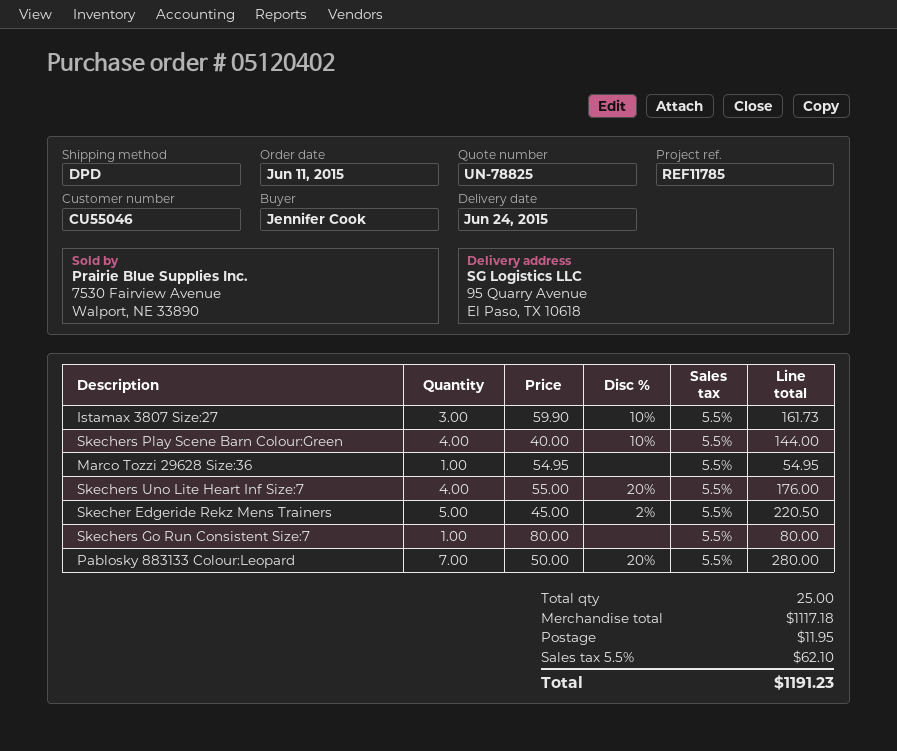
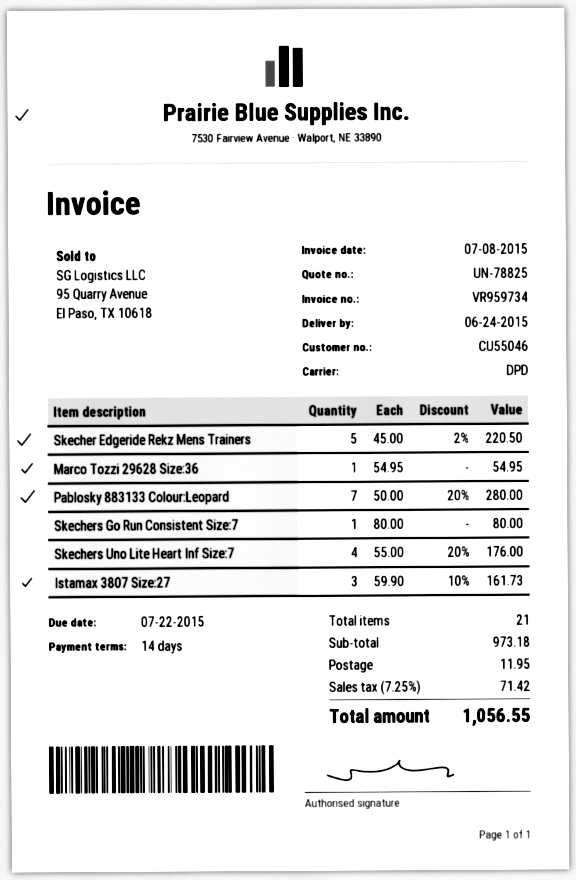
Skechers Play Scene Barn Colour:Green: 4 x 40.00 - 10% = 144.00 -> none
total quantity: 25 -> 21
subtotal: 1117.18 -> 973.18
tax: 5.5% = 62.10 -> 7.25% = 71.42
total: 1191.23 -> 1056.55

